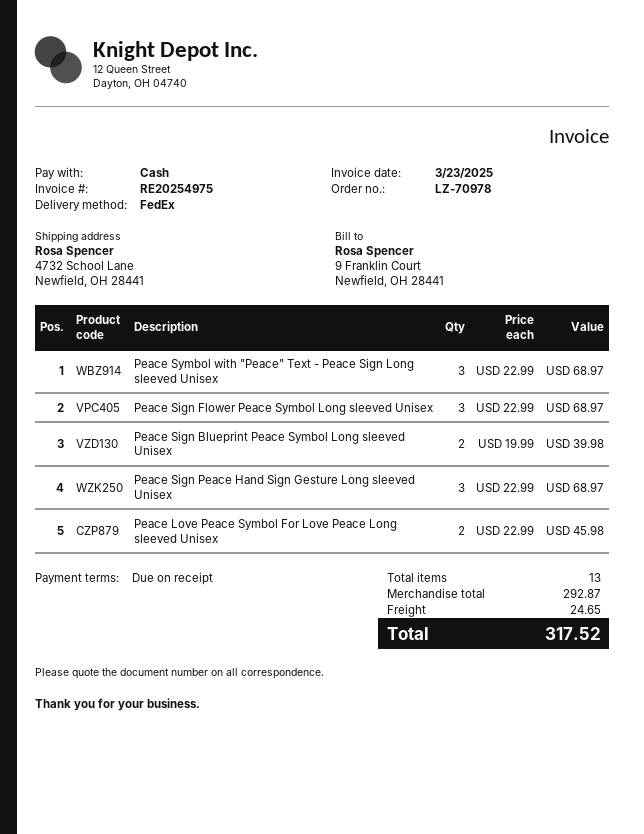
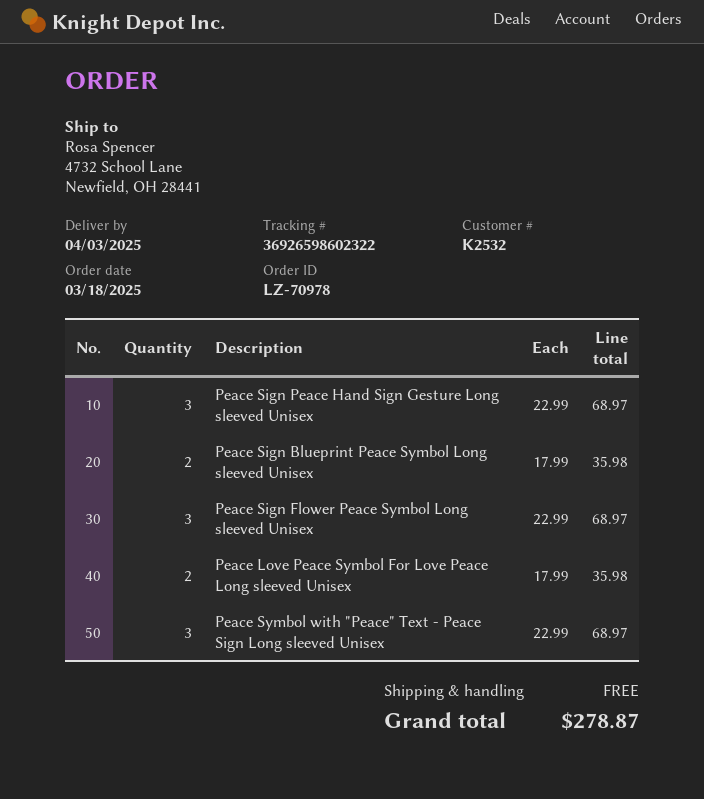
Peace Sign Blueprint Peace Symbol Long sleeved Unisex: 2 x 19.99 = 39.98 -> 2 x 17.99 = 35.98
Peace Love Peace Symbol For Love Peace Long sleeved Unisex: 2 x 22.99 = 45.98 -> 2 x 17.99 = 35.98
shipping: 24.65 -> 0.00
total: 317.52 -> 278.87

